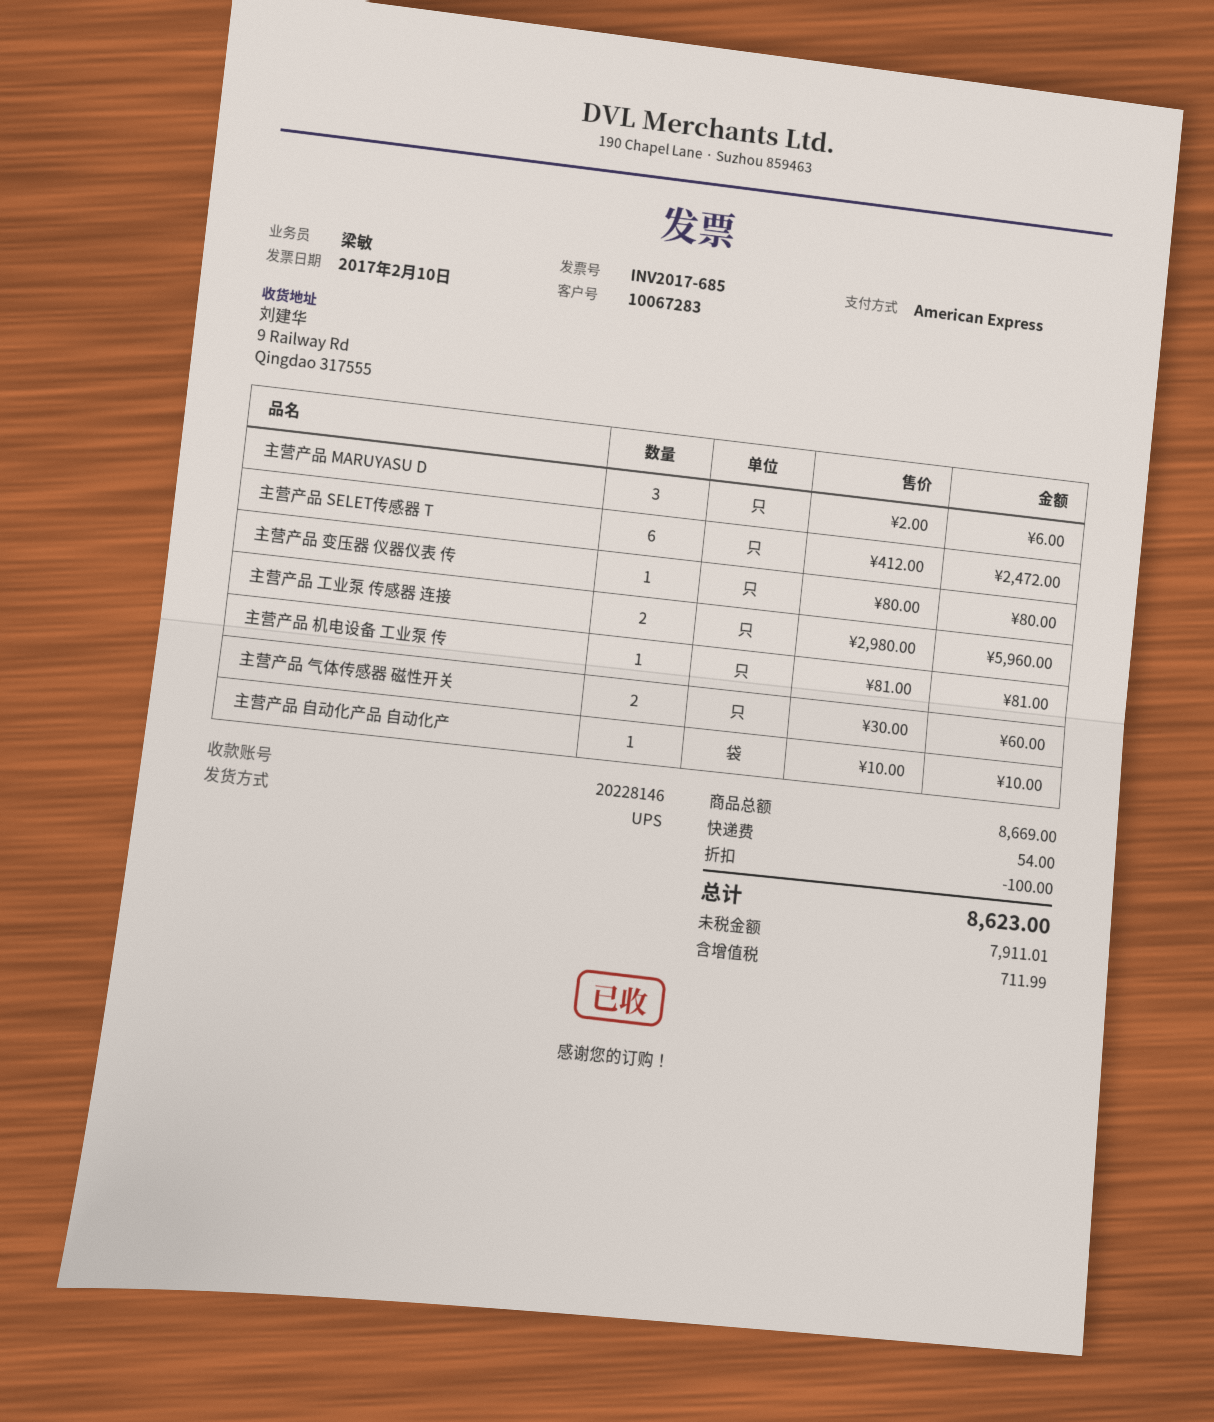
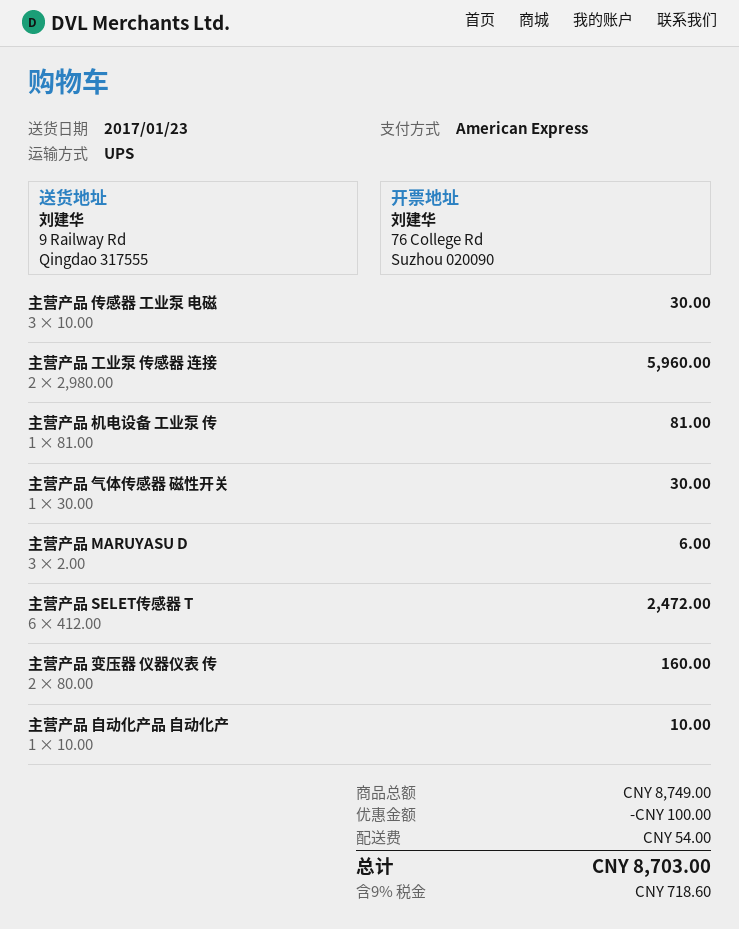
主营产品 变压器 仪器仪表 传: 1 x 80.00 = 80.00 -> 2 x 80.00 = 160.00
主营产品 气体传感器 磁性开关: 2 x 30.00 = 60.00 -> 1 x 30.00 = 30.00
主营产品 传感器 工业泵 电磁: none -> 3 x 10.00 = 30.00
subtotal: 8669.00 -> 8749.00
tax: 711.99 -> 718.60
total: 8623.00 -> 8703.00

